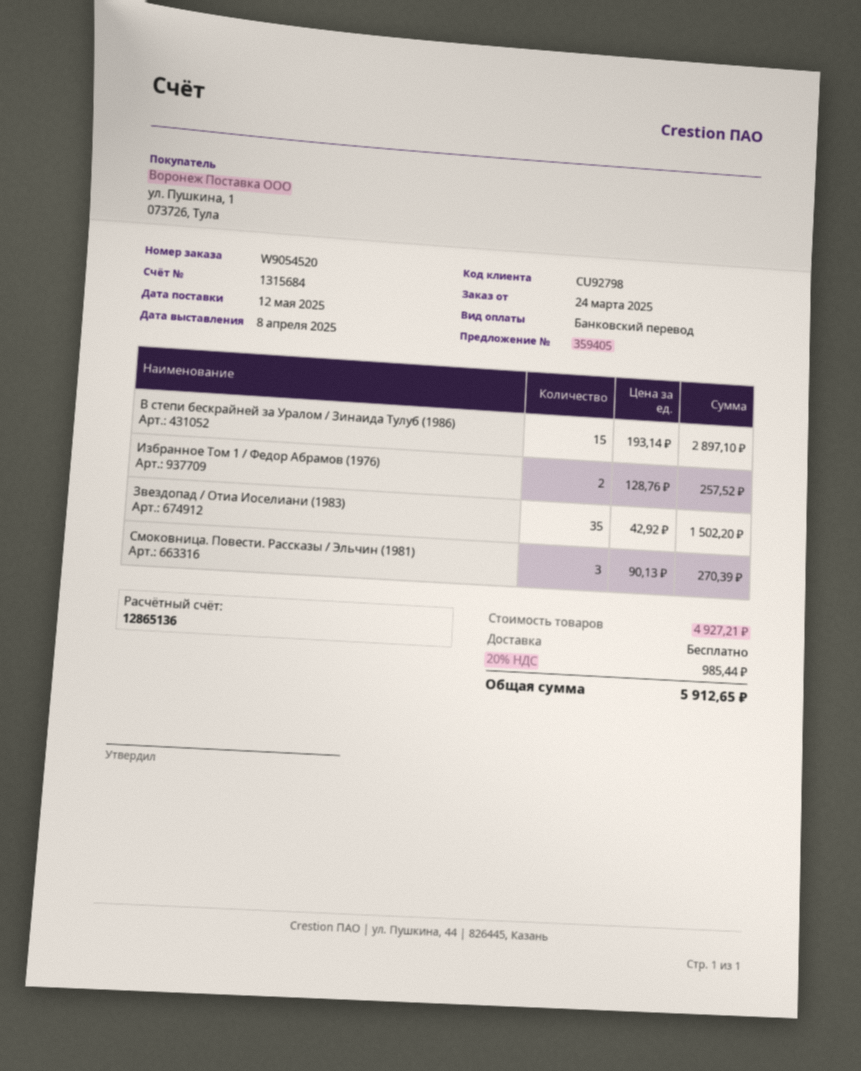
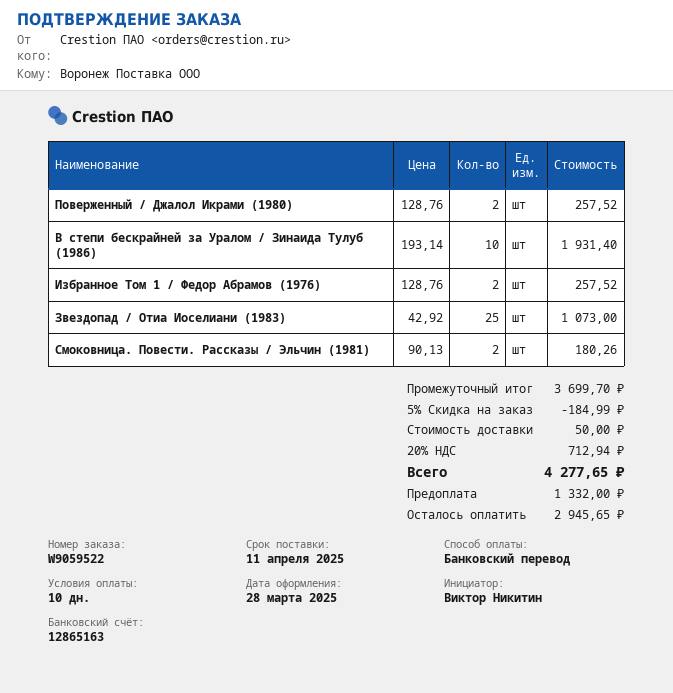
order number: W9054520 -> W9059522
order date: 2025-03-24 -> 2025-03-28
delivery date: 2025-05-12 -> 2025-04-11
bank account: 12865136 -> 12865163
В степи бескрайней за Уралом / Зинаида Тулуб (1986): 15 x 193.14 = 2897.10 -> 10 x 193.14 = 1931.40
Звездопад / Отиа Иоселиани (1983): 35 x 42.92 = 1502.20 -> 25 x 42.92 = 1073.00
Смоковница. Повести. Рассказы / Эльчин (1981): 3 x 90.13 = 270.39 -> 2 x 90.13 = 180.26
Поверженный / Джалол Икрами (1980): none -> 2 x 128.76 = 257.52
subtotal: 4927.21 -> 3699.70
discount: none -> 5% = 184.99
shipping: 0.00 -> 50.00
tax: 20% = 985.44 -> 20% = 712.94
total: 5912.65 -> 4277.65

